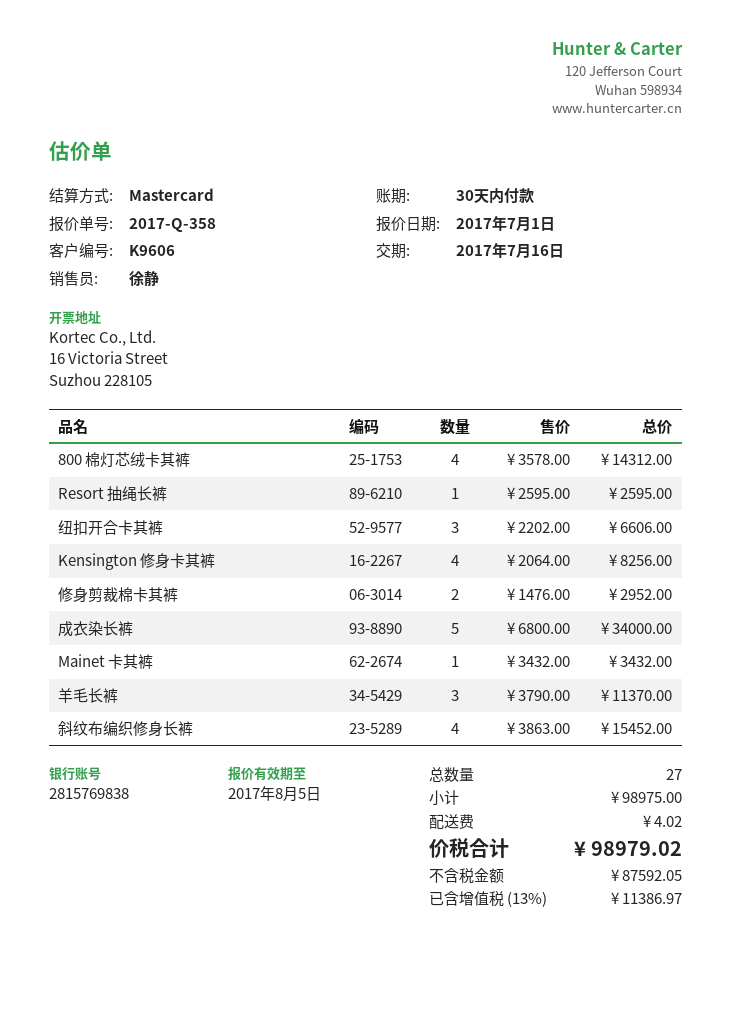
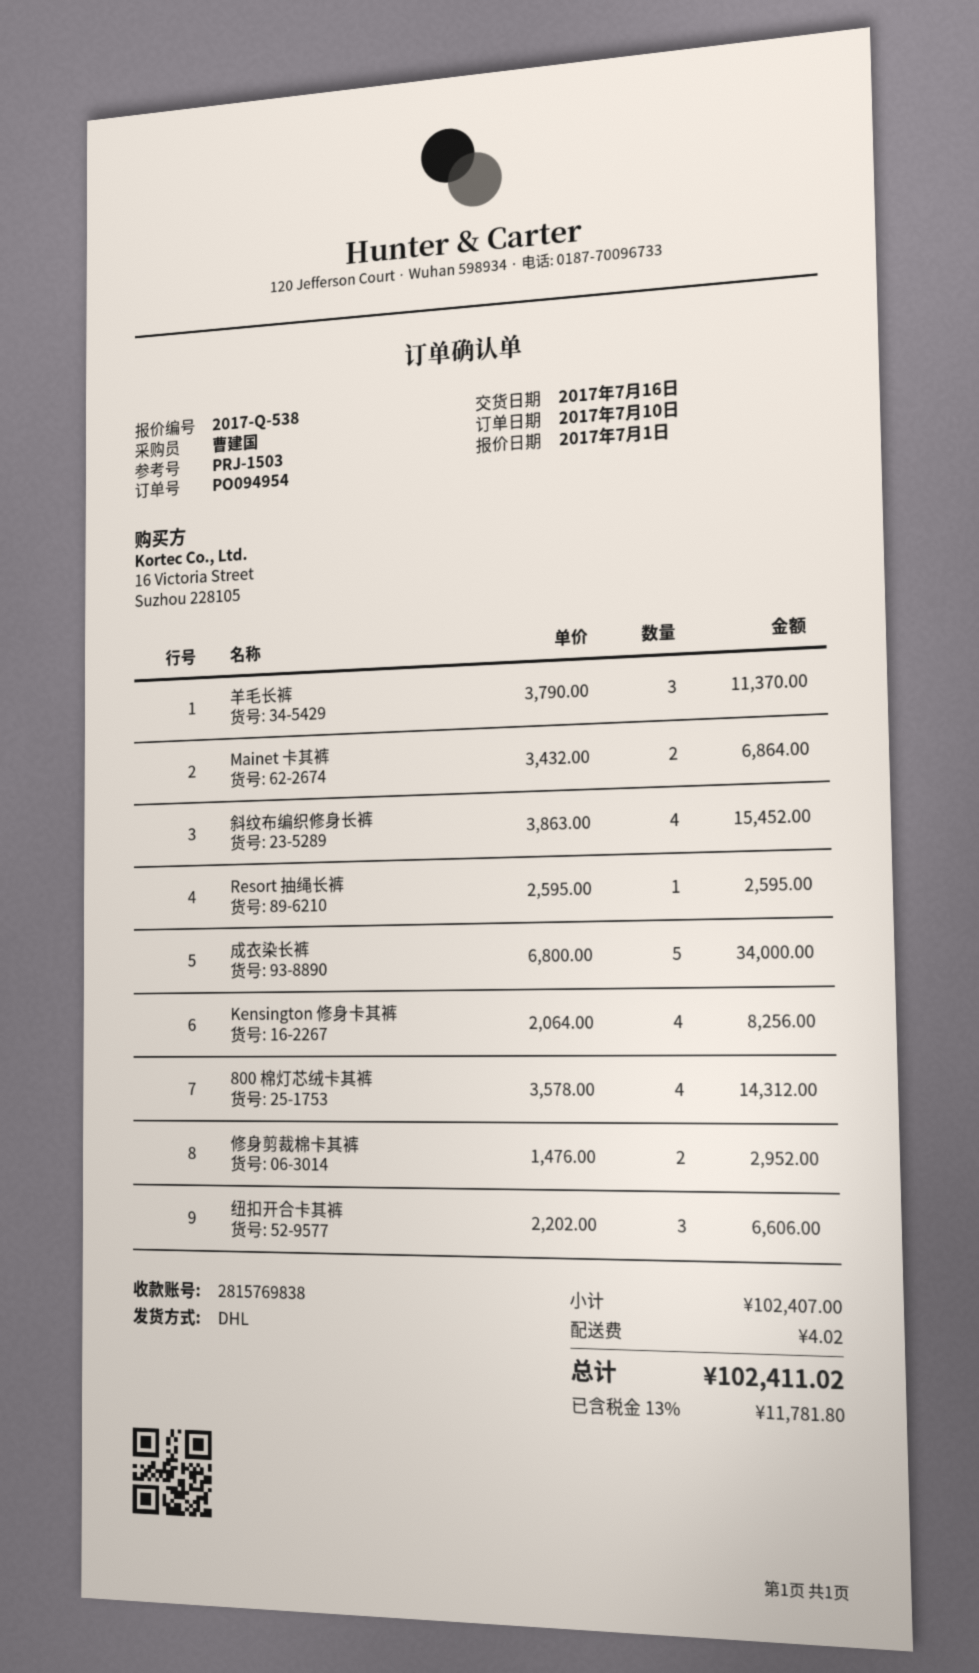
quote number: 2017-Q-358 -> 2017-Q-538
Mainet 卡其裤: 1 x 3432.00 = 3432.00 -> 2 x 3432.00 = 6864.00
subtotal: 98975.00 -> 102407.00
tax: 13% = 11386.97 -> 13% = 11781.80
total: 98979.02 -> 102411.02

